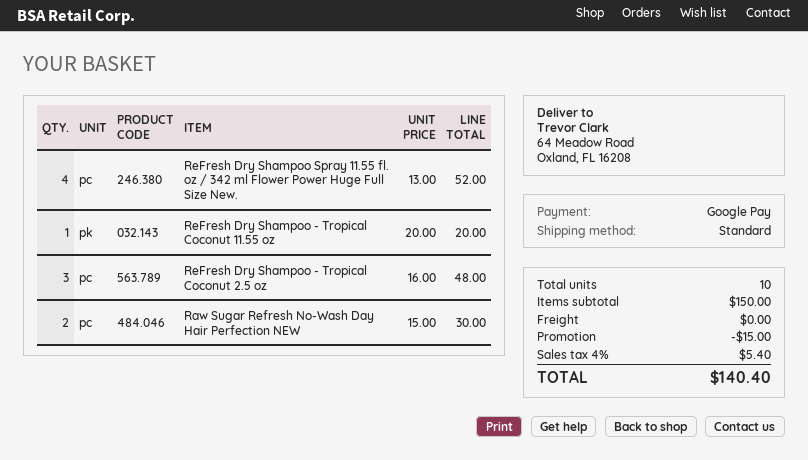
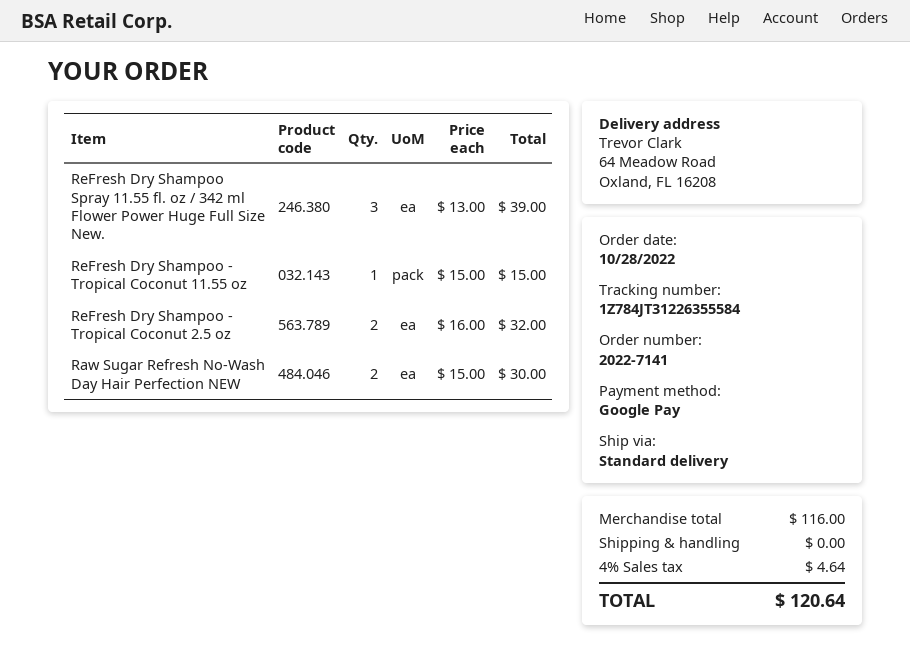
ReFresh Dry Shampoo Spray 11.55 fl. oz / 342 ml Flower Power Huge Full Size New.: 4 x 13.00 = 52.00 -> 3 x 13.00 = 39.00
ReFresh Dry Shampoo - Tropical Coconut 11.55 oz: 1 x 20.00 = 20.00 -> 1 x 15.00 = 15.00
ReFresh Dry Shampoo - Tropical Coconut 2.5 oz: 3 x 16.00 = 48.00 -> 2 x 16.00 = 32.00
subtotal: 150.00 -> 116.00
discount: 15.00 -> none
tax: 4% = 5.40 -> 4% = 4.64
total: 140.40 -> 120.64

